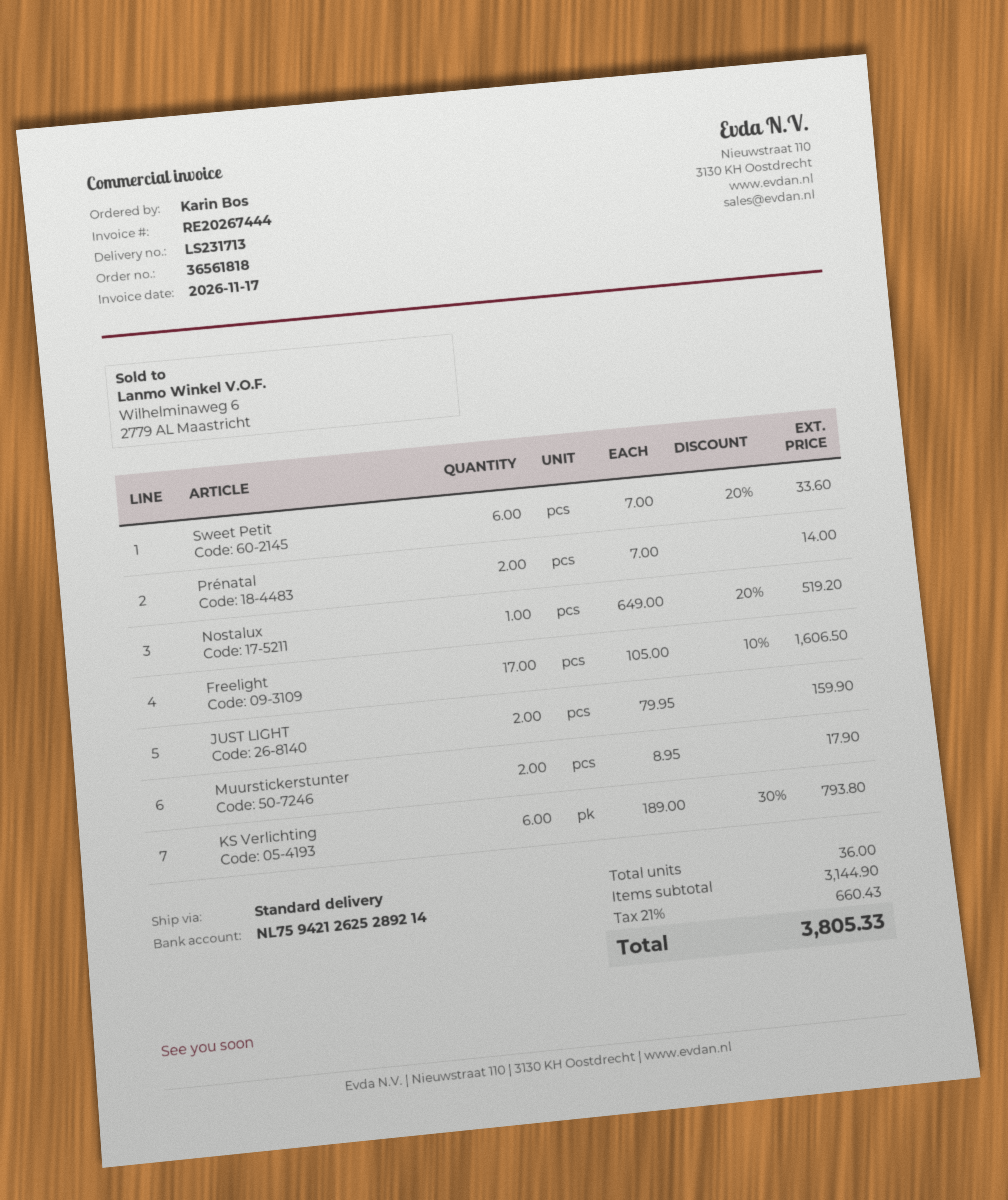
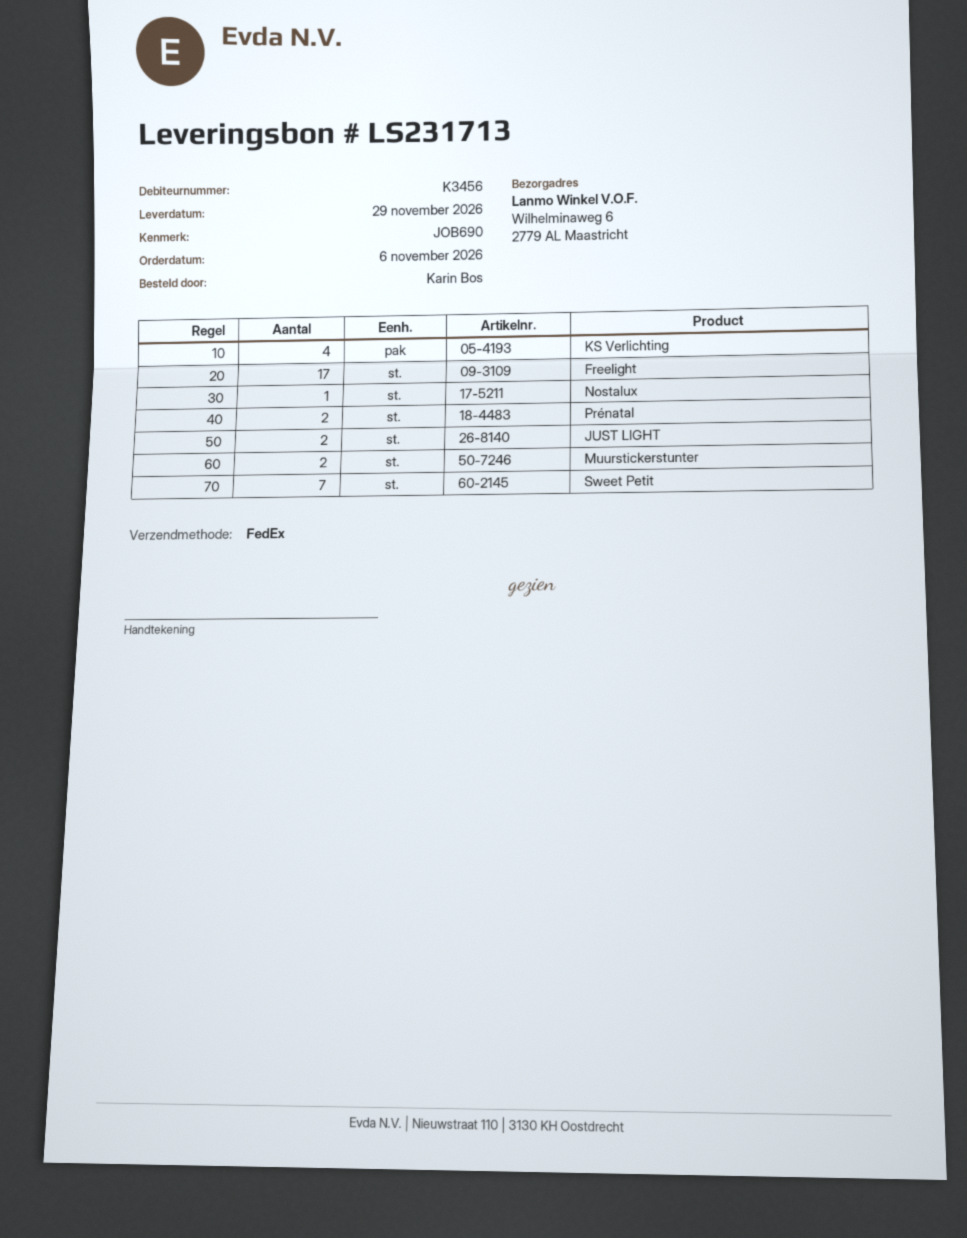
shipping method: standard -> FedEx
Sweet Petit: 6 -> 7
KS Verlichting: 6 -> 4

